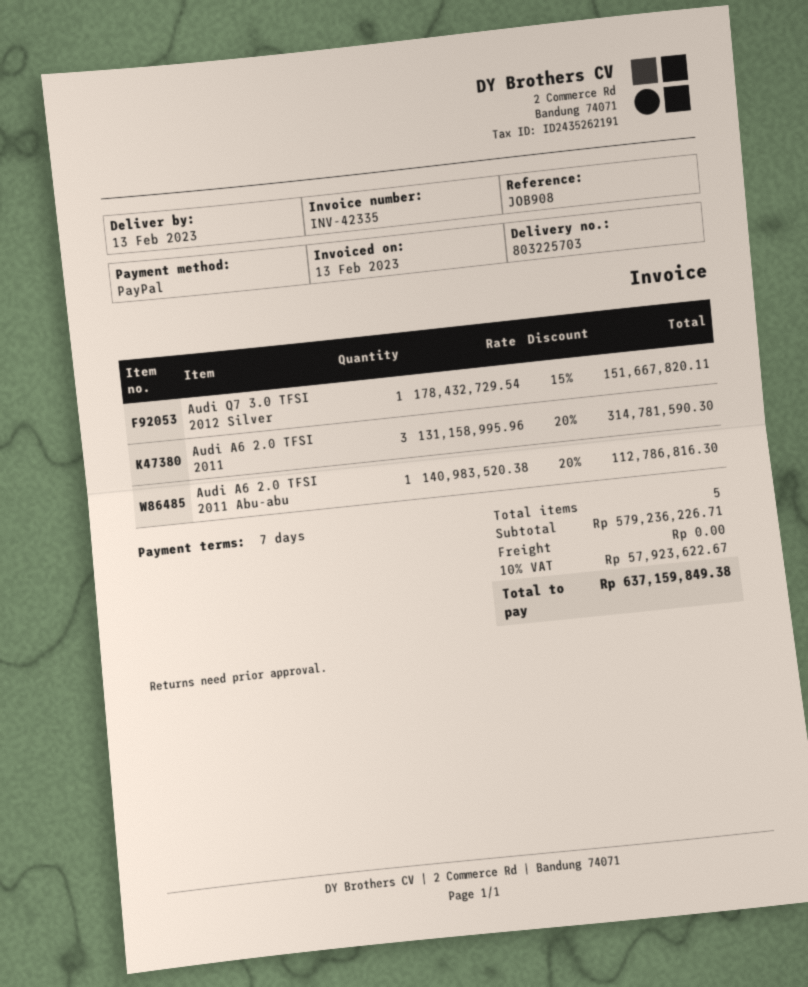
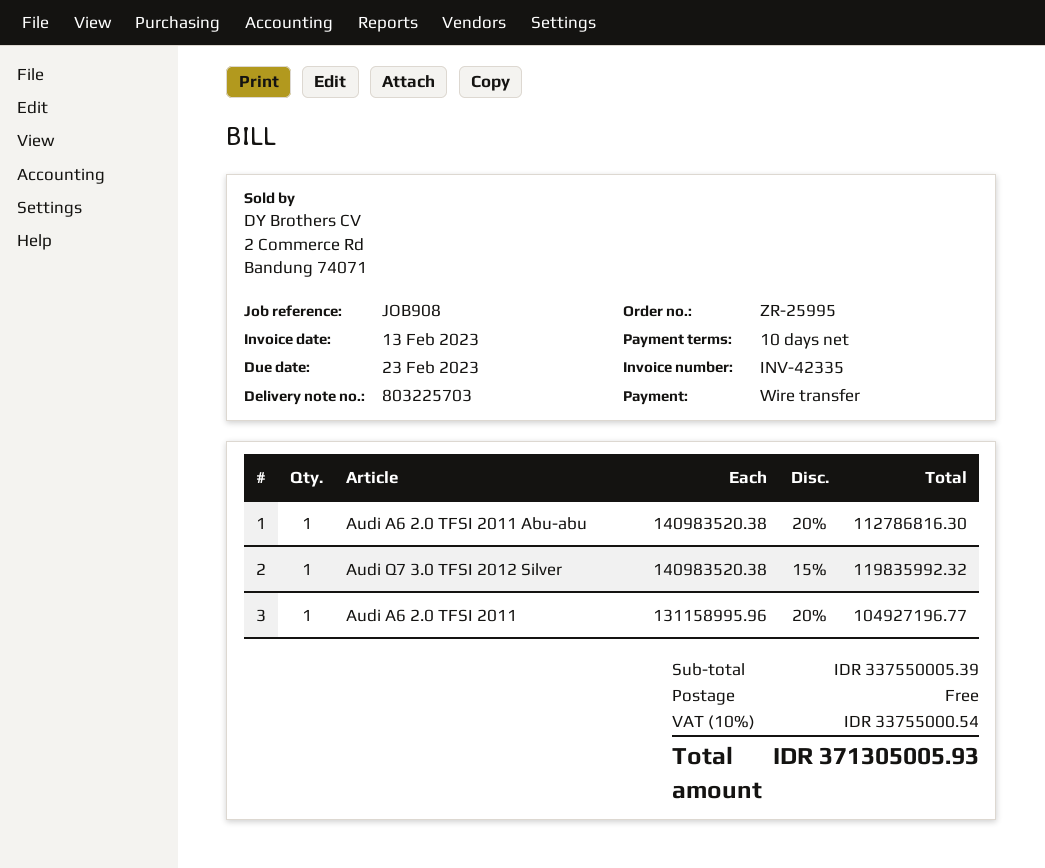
payment terms: 7 days -> 10 days
payment method: PayPal -> bank transfer
Audi Q7 3.0 TFSI 2012 Silver: 1 x 178432729.54 - 15% = 151667820.11 -> 1 x 140983520.38 - 15% = 119835992.32
Audi A6 2.0 TFSI 2011: 3 x 131158995.96 - 20% = 314781590.30 -> 1 x 131158995.96 - 20% = 104927196.77
subtotal: 579236226.71 -> 337550005.39
tax: 10% = 57923622.67 -> 10% = 33755000.54
total: 637159849.38 -> 371305005.93

